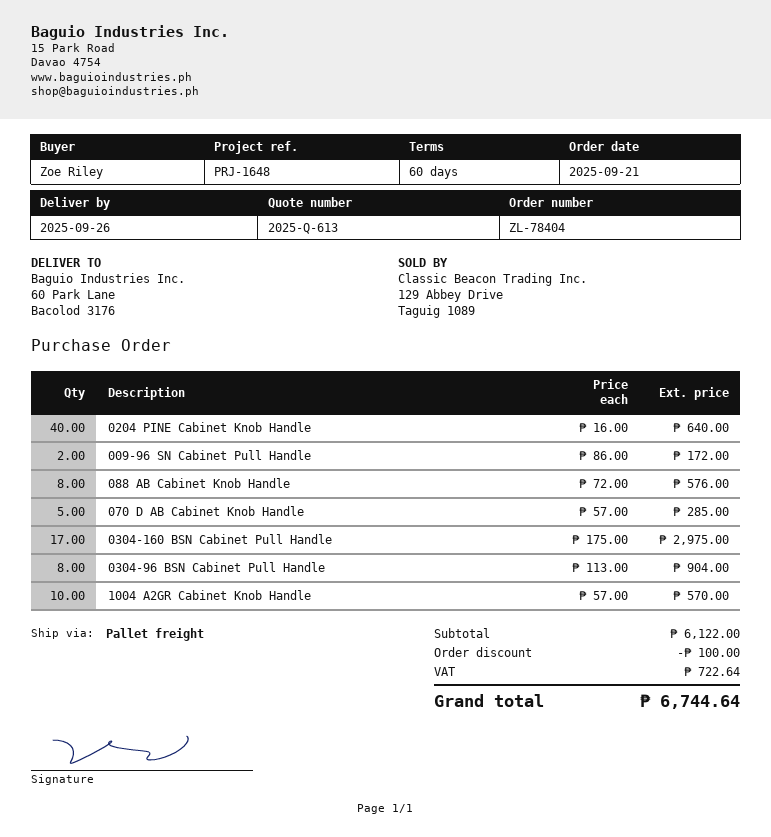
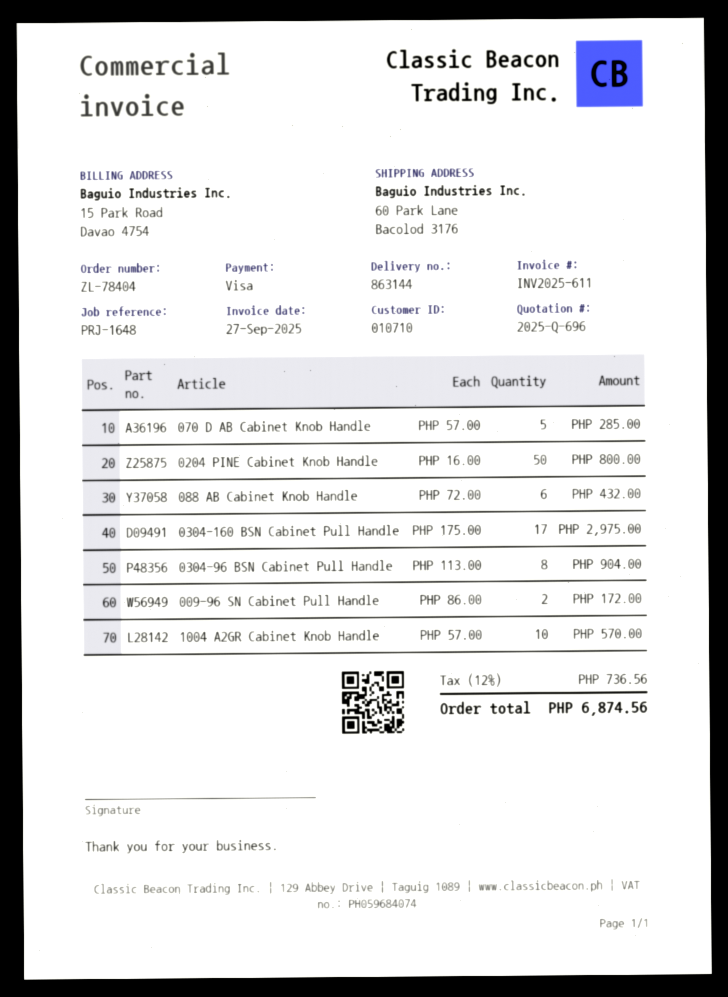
quote number: 2025-Q-613 -> 2025-Q-696
0204 PINE Cabinet Knob Handle: 40 x 16.00 = 640.00 -> 50 x 16.00 = 800.00
088 AB Cabinet Knob Handle: 8 x 72.00 = 576.00 -> 6 x 72.00 = 432.00
discount: 100.00 -> none
tax: 722.64 -> 736.56
total: 6744.64 -> 6874.56

